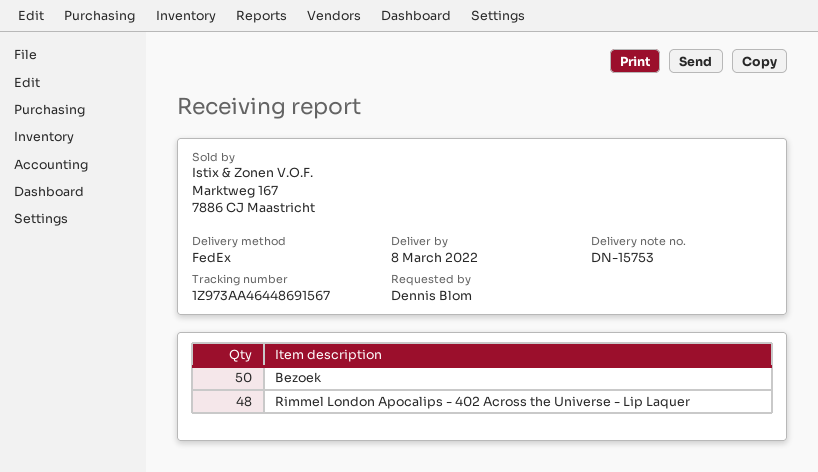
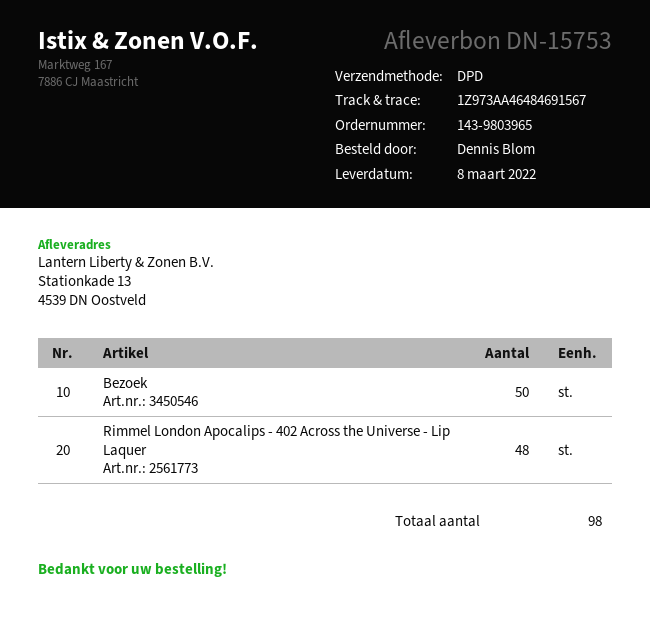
shipping method: FedEx -> DPD
tracking number: 1Z973AA46448691567 -> 1Z973AA46484691567

